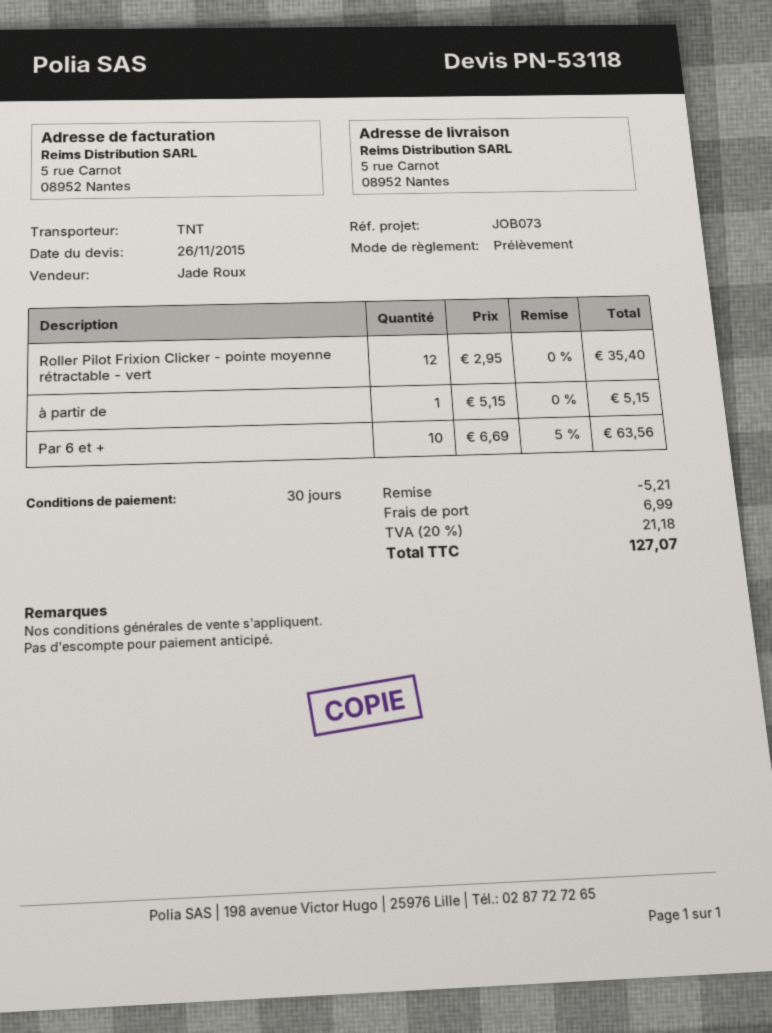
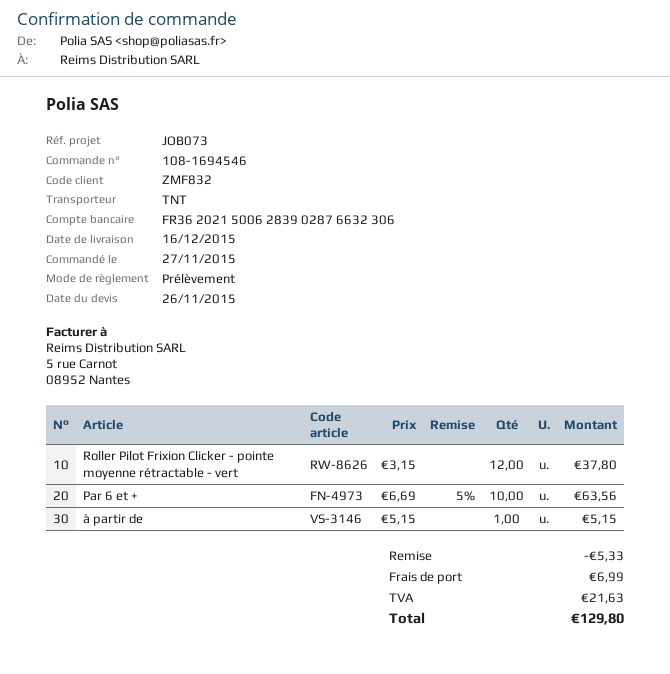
Roller Pilot Frixion Clicker - pointe moyenne rétractable - vert: 12 x 2.95 = 35.40 -> 12 x 3.15 = 37.80
discount: 5.21 -> 5.33
tax: 21.18 -> 21.63
total: 127.07 -> 129.80

